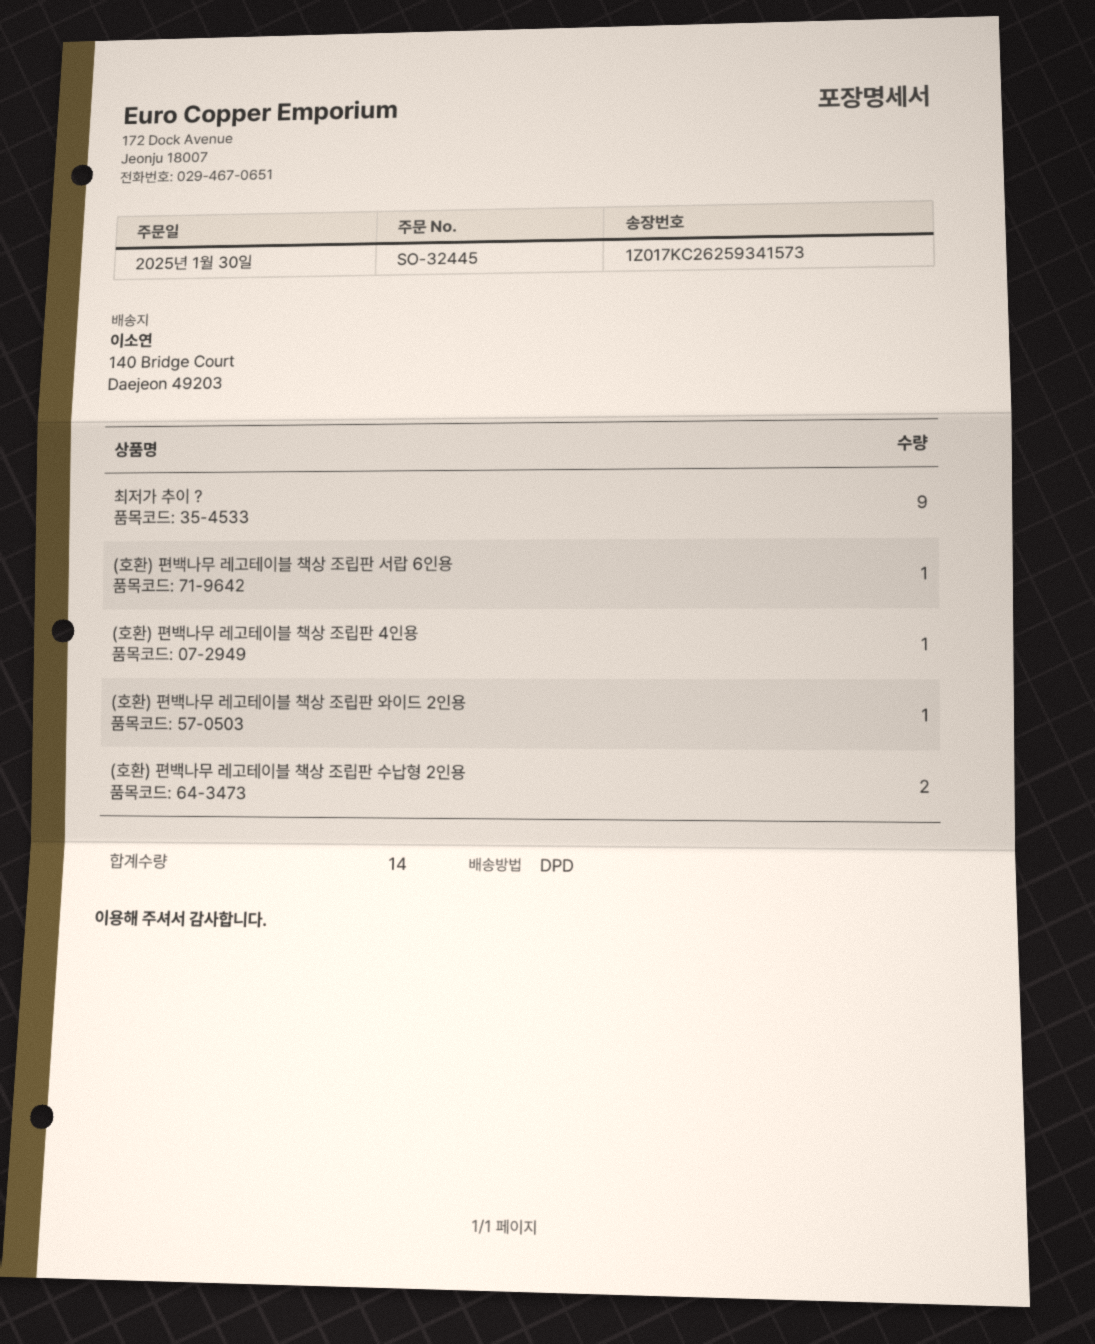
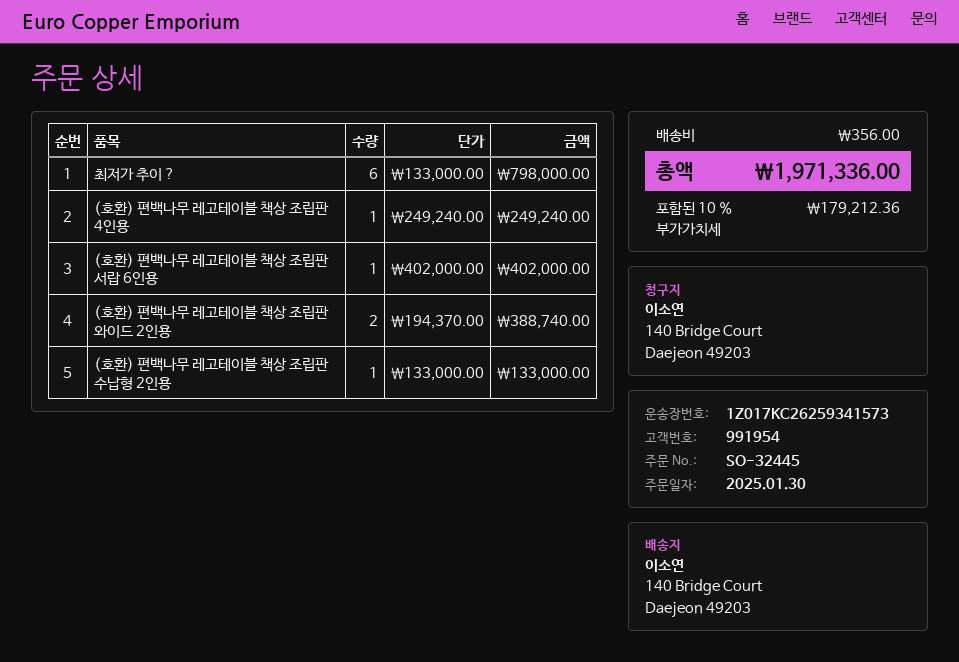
최저가 추이 ?: 9 -> 6
(호환) 편백나무 레고테이블 책상 조립판 와이드 2인용: 1 -> 2
(호환) 편백나무 레고테이블 책상 조립판 수납형 2인용: 2 -> 1

